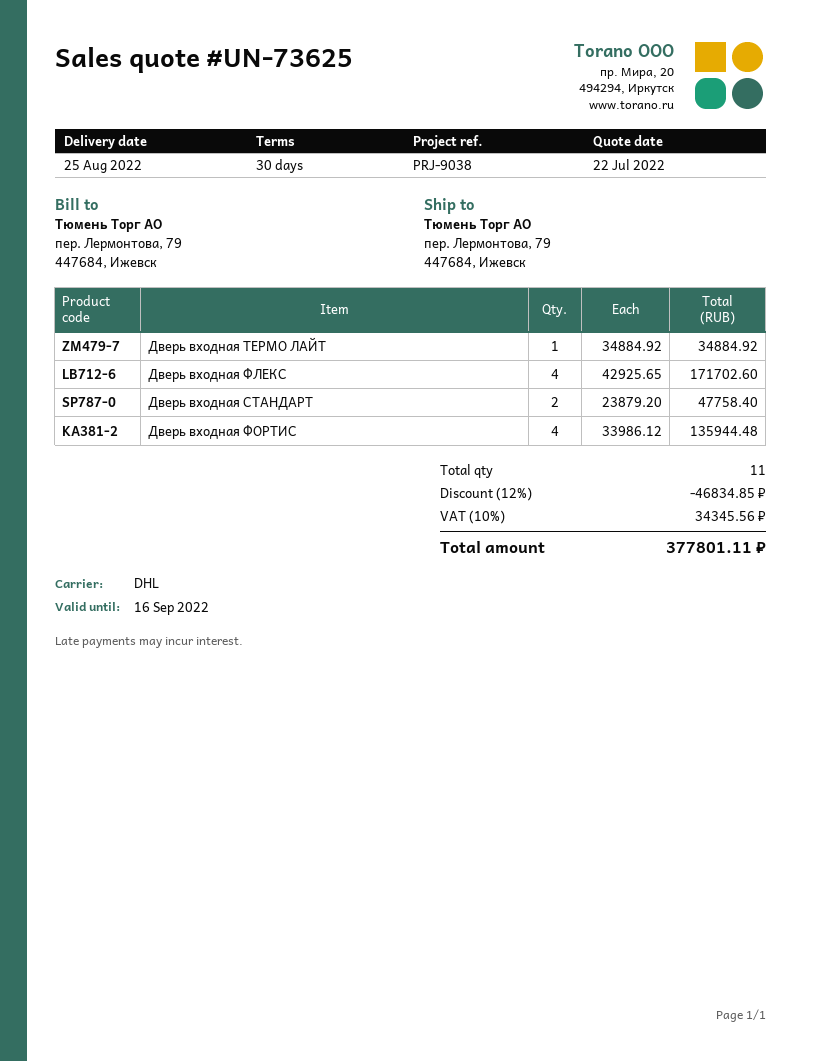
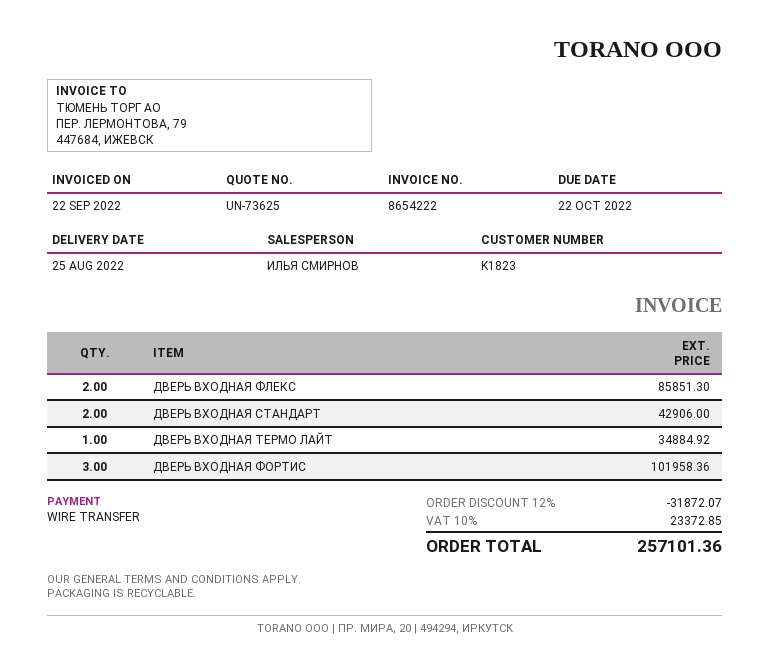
Дверь входная ФЛЕКС: 4 for 171702.60 -> 2 for 85851.30
Дверь входная СТАНДАРТ: 2 for 47758.40 -> 2 for 42906.00
Дверь входная ФОРТИС: 4 for 135944.48 -> 3 for 101958.36
discount: 12% = 46834.85 -> 12% = 31872.07
tax: 10% = 34345.56 -> 10% = 23372.85
total: 377801.11 -> 257101.36

